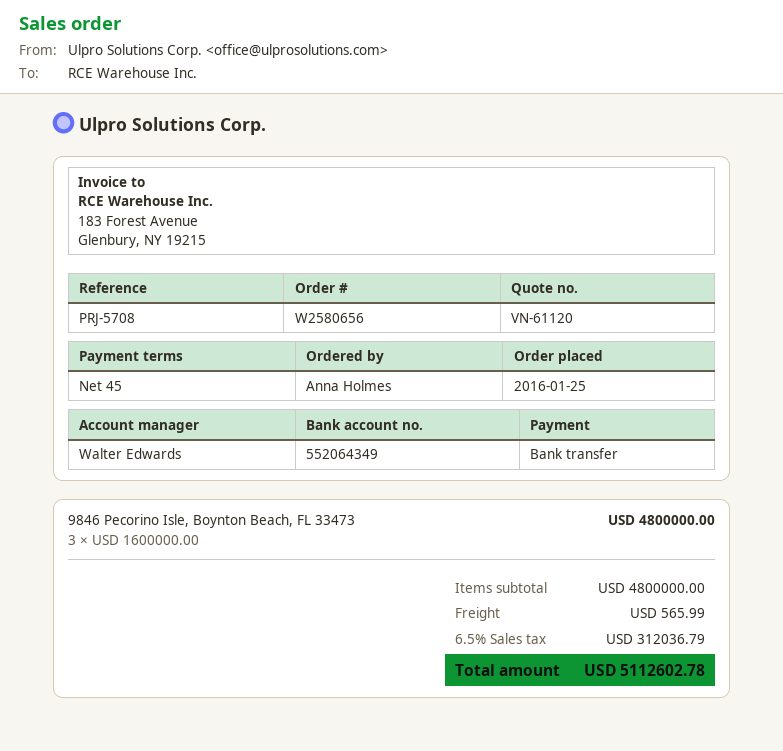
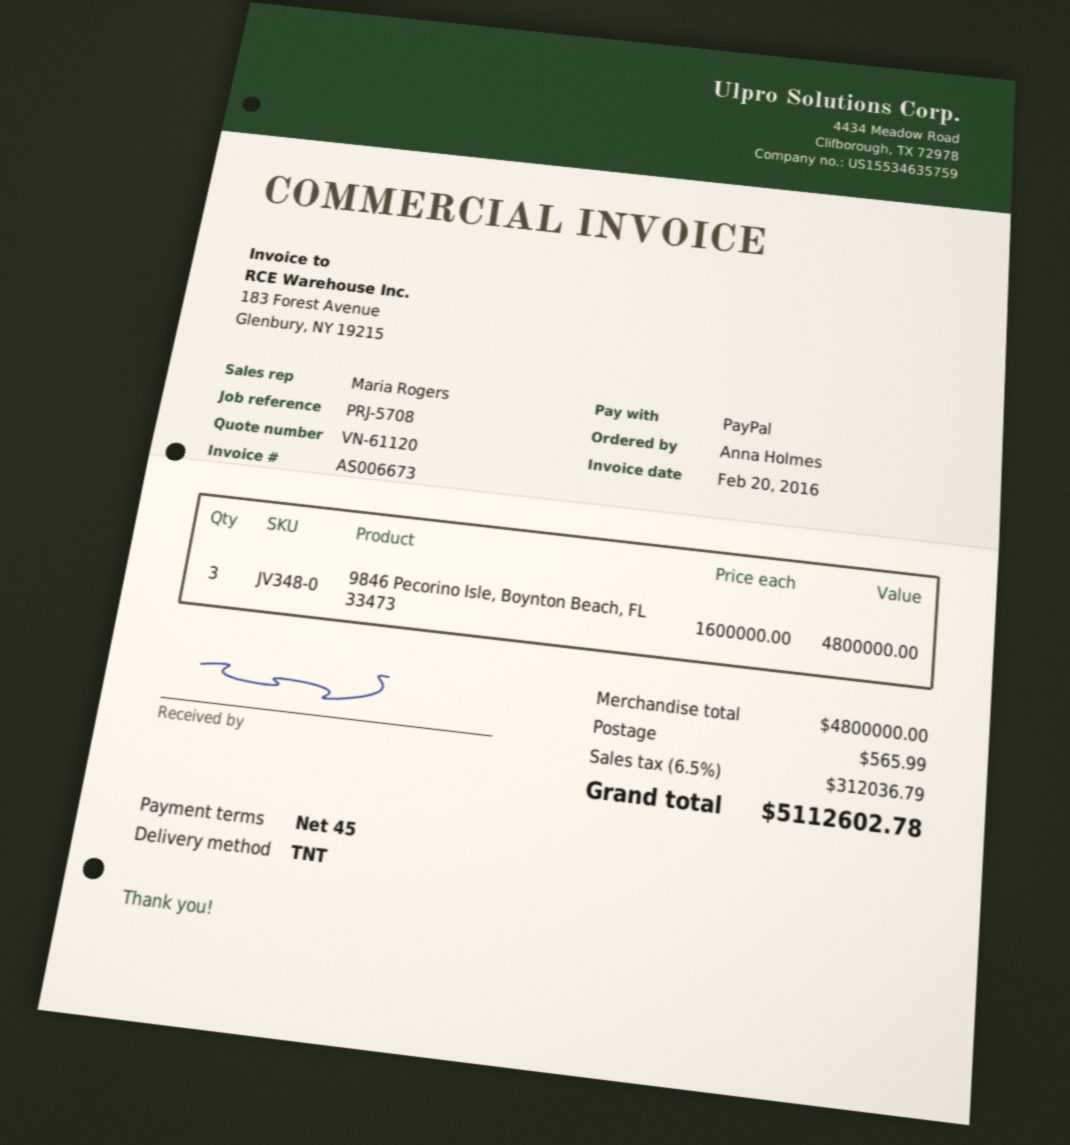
sales rep: Walter Edwards -> Maria Rogers
payment method: bank transfer -> PayPal

